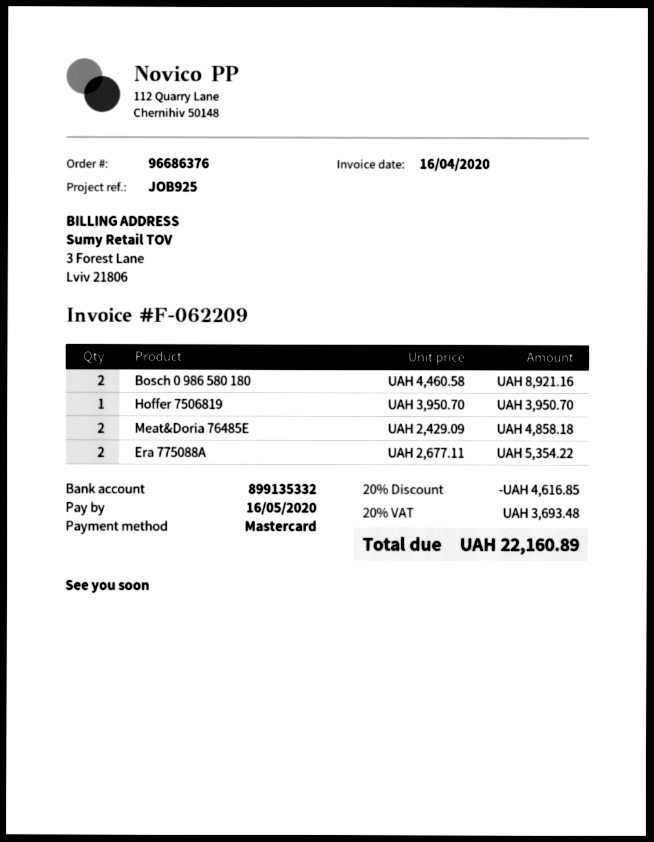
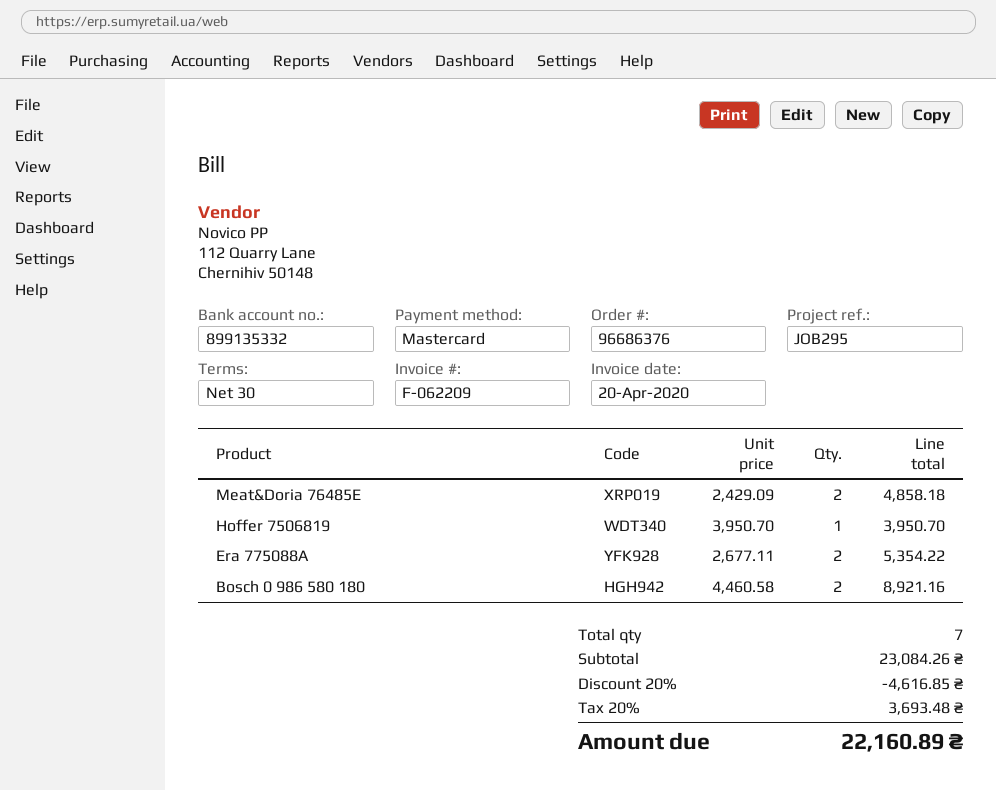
invoice date: 2020-04-16 -> 2020-04-20
reference: JOB925 -> JOB295

